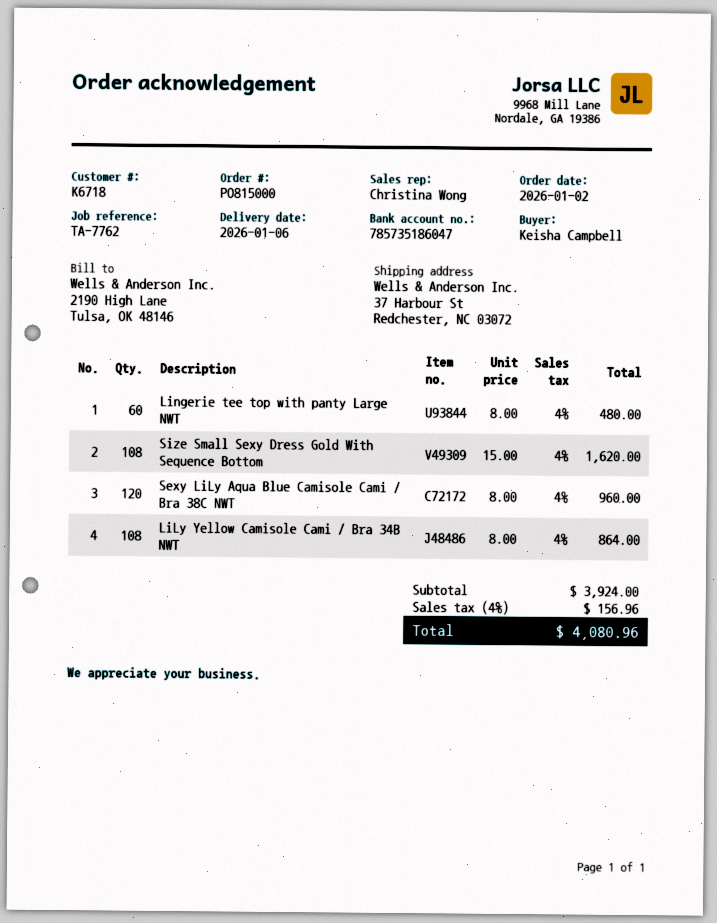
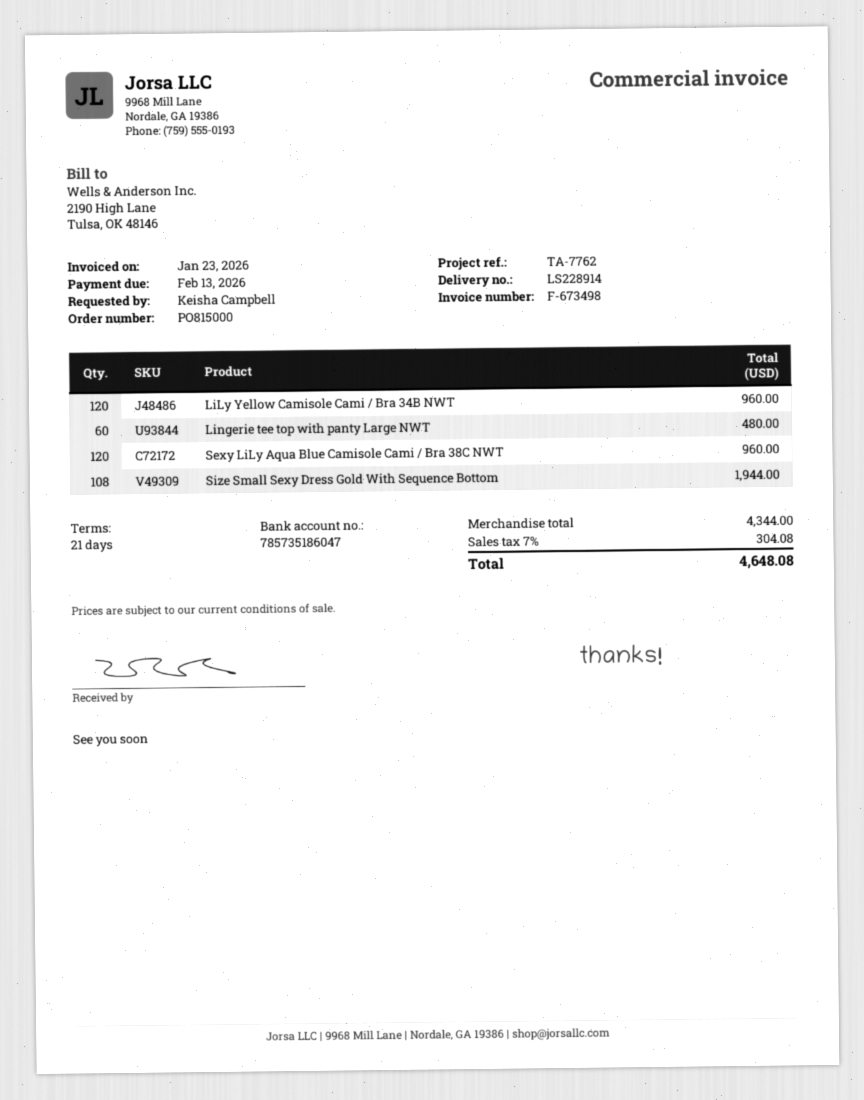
Size Small Sexy Dress Gold With Sequence Bottom: 108 for 1620.00 -> 108 for 1944.00
LiLy Yellow Camisole Cami / Bra 34B NWT: 108 for 864.00 -> 120 for 960.00
subtotal: 3924.00 -> 4344.00
tax: 4% = 156.96 -> 7% = 304.08
total: 4080.96 -> 4648.08

